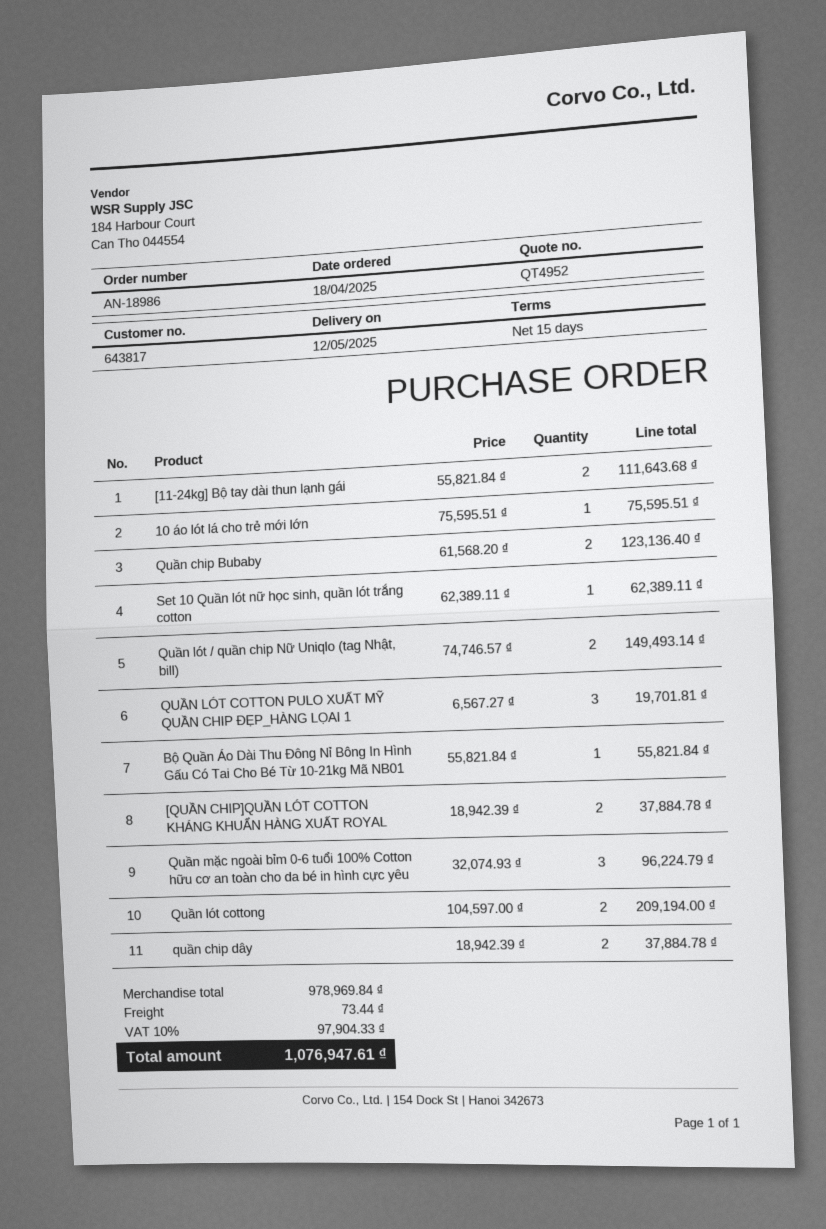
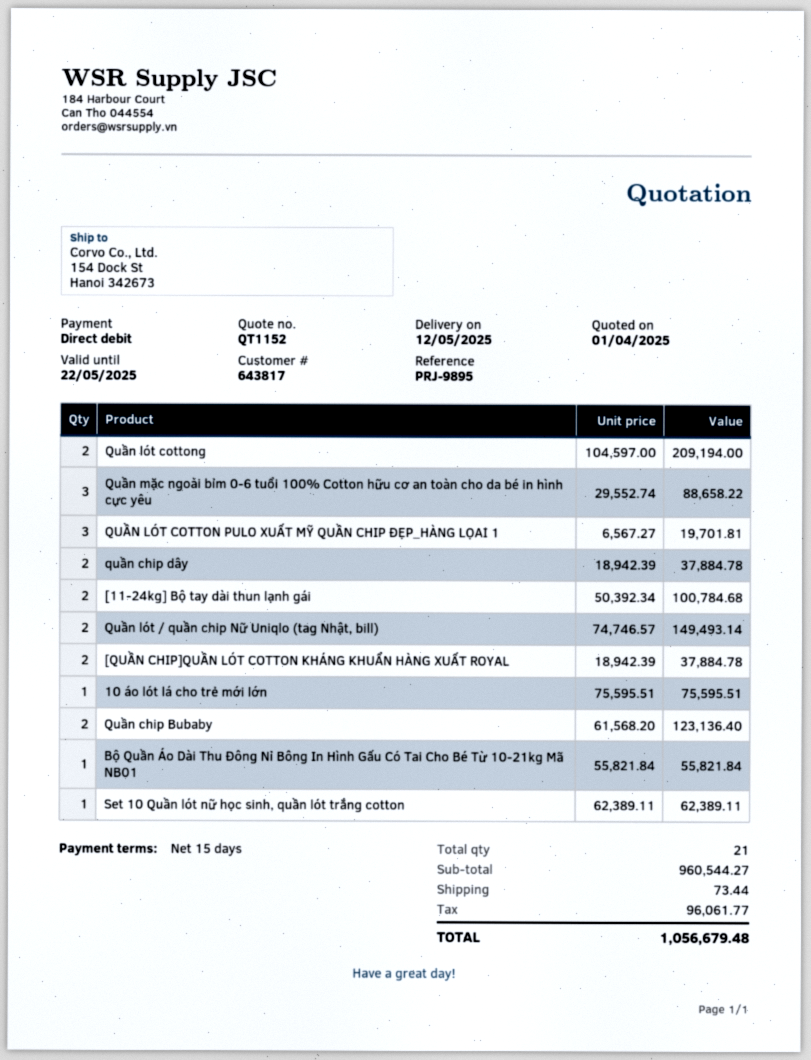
quote number: QT4952 -> QT1152
[11-24kg] Bộ tay dài thun lạnh gái: 2 x 55821.84 = 111643.68 -> 2 x 50392.34 = 100784.68
Quần mặc ngoài bỉm 0-6 tuổi 100% Cotton hữu cơ an toàn cho da bé in hình cực yêu: 3 x 32074.93 = 96224.79 -> 3 x 29552.74 = 88658.22
subtotal: 978969.84 -> 960544.27
tax: 97904.33 -> 96061.77
total: 1076947.61 -> 1056679.48

